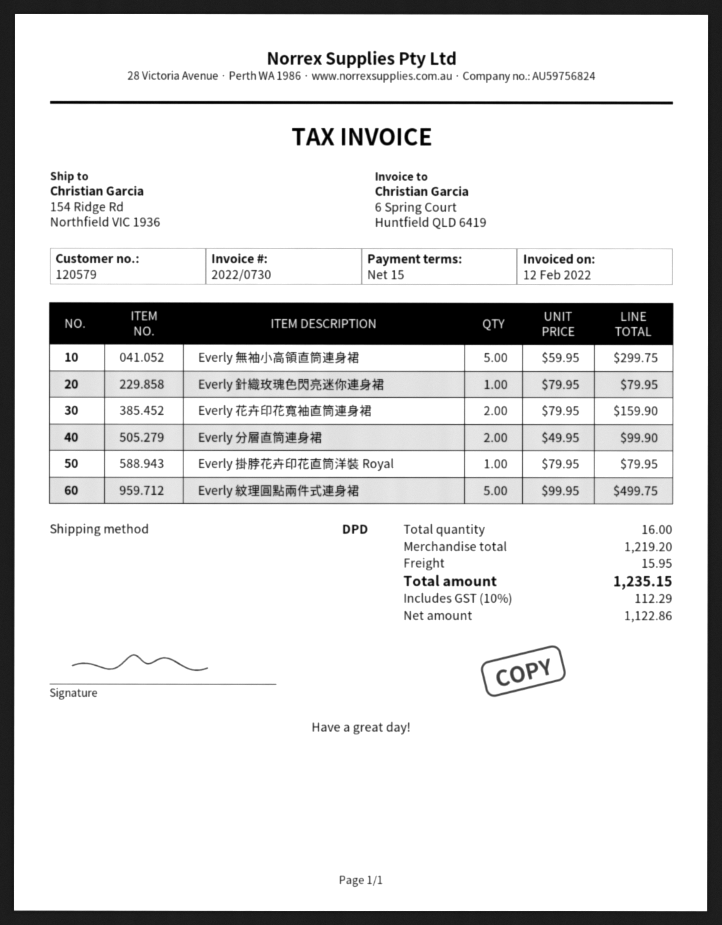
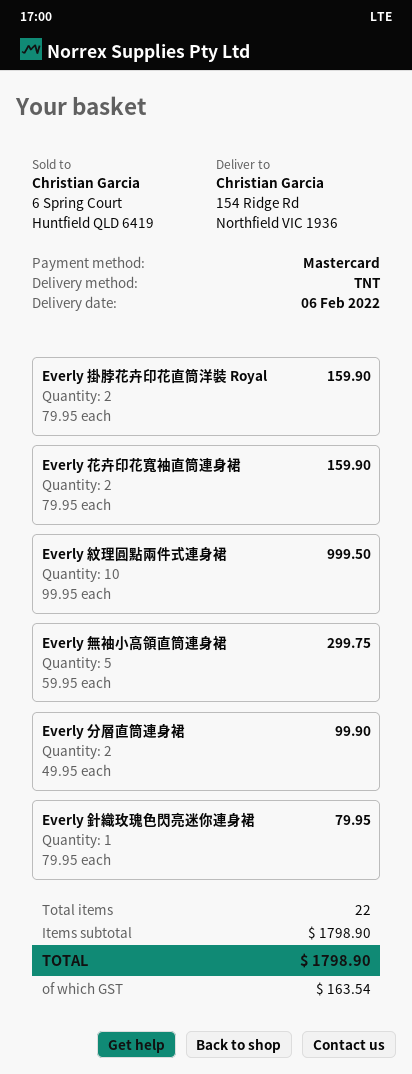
shipping method: DPD -> TNT
Everly 掛脖花卉印花直筒洋裝 Royal: 1 x 79.95 = 79.95 -> 2 x 79.95 = 159.90
Everly 紋理圓點兩件式連身裙: 5 x 99.95 = 499.75 -> 10 x 99.95 = 999.50
total quantity: 16 -> 22
subtotal: 1219.20 -> 1798.90
shipping: 15.95 -> none
tax: 112.29 -> 163.54
total: 1235.15 -> 1798.90

